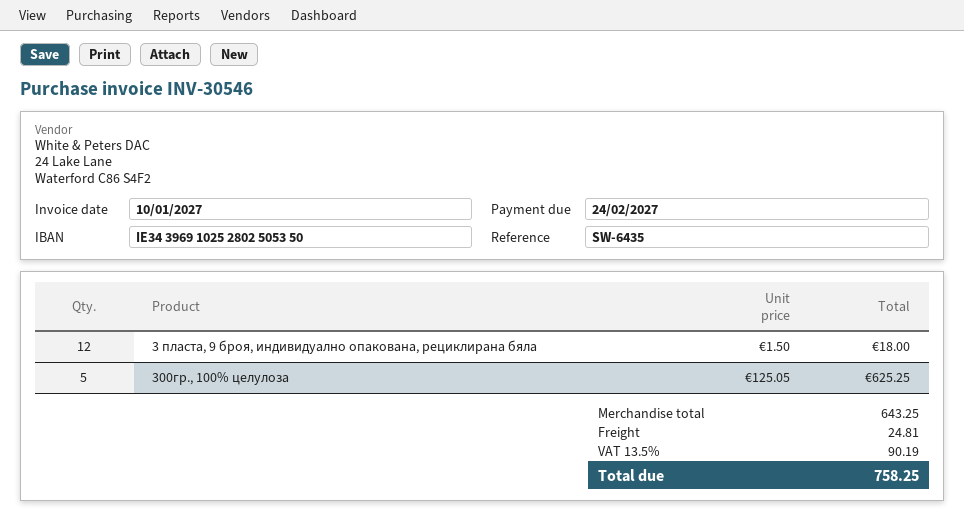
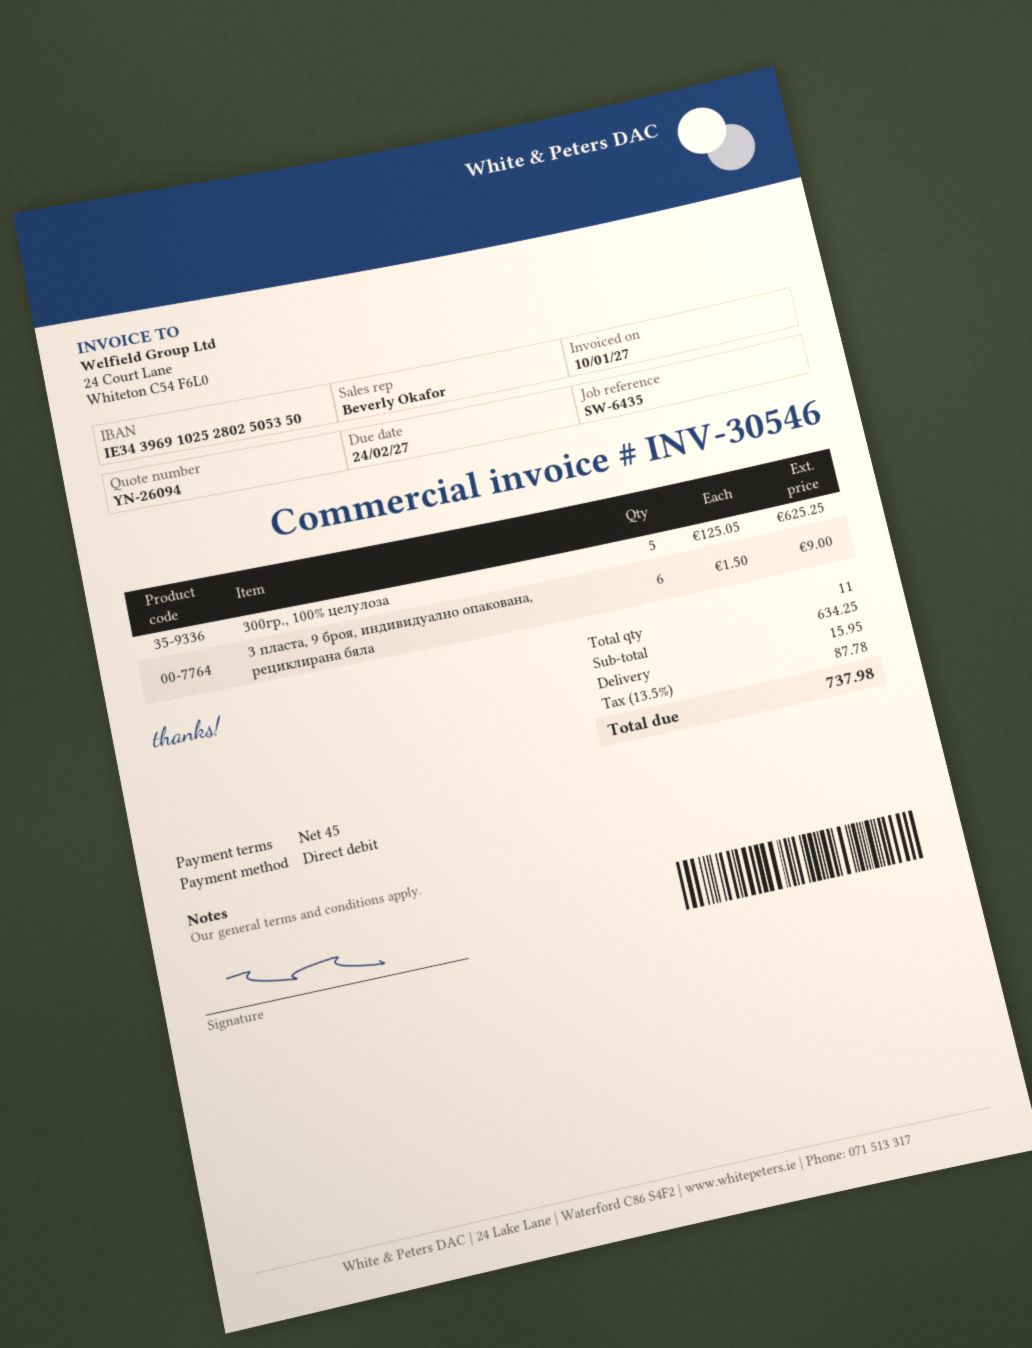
3 пласта, 9 броя, индивидуално опакована, рециклирана бяла: 12 x 1.50 = 18.00 -> 6 x 1.50 = 9.00
subtotal: 643.25 -> 634.25
shipping: 24.81 -> 15.95
tax: 13.5% = 90.19 -> 13.5% = 87.78
total: 758.25 -> 737.98

